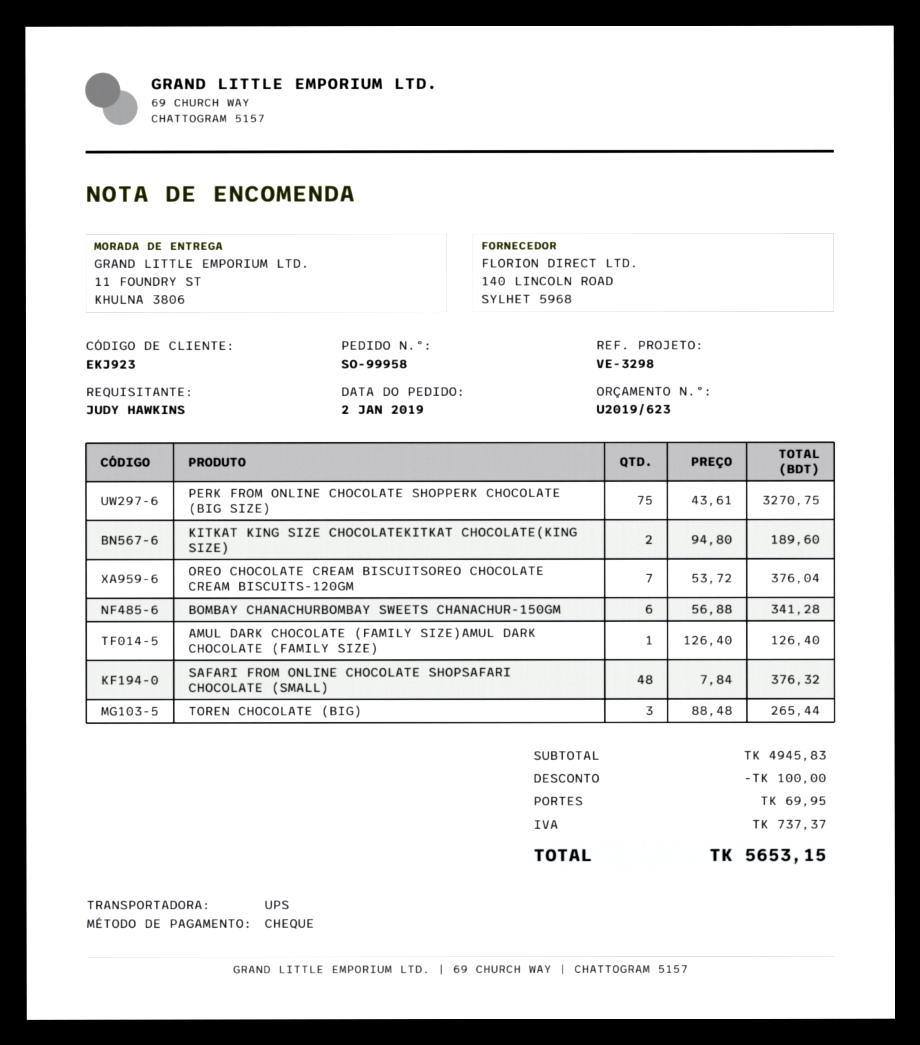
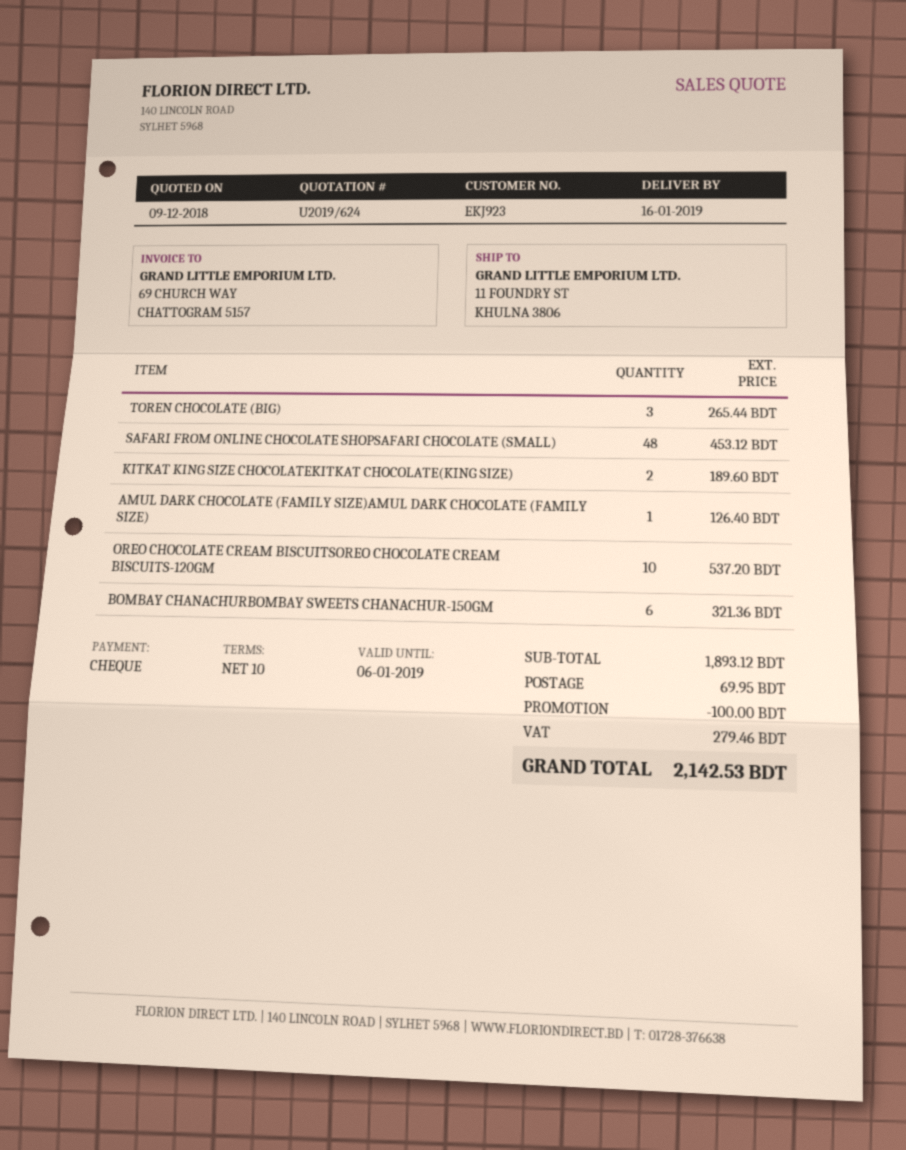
quote number: U2019/623 -> U2019/624
PERK FROM ONLINE CHOCOLATE SHOPPERK CHOCOLATE (BIG SIZE): 75 for 3270.75 -> none
OREO CHOCOLATE CREAM BISCUITSOREO CHOCOLATE CREAM BISCUITS-120GM: 7 for 376.04 -> 10 for 537.20
BOMBAY CHANACHURBOMBAY SWEETS CHANACHUR-150GM: 6 for 341.28 -> 6 for 321.36
SAFARI FROM ONLINE CHOCOLATE SHOPSAFARI CHOCOLATE (SMALL): 48 for 376.32 -> 48 for 453.12
subtotal: 4945.83 -> 1893.12
tax: 737.37 -> 279.46
total: 5653.15 -> 2142.53

